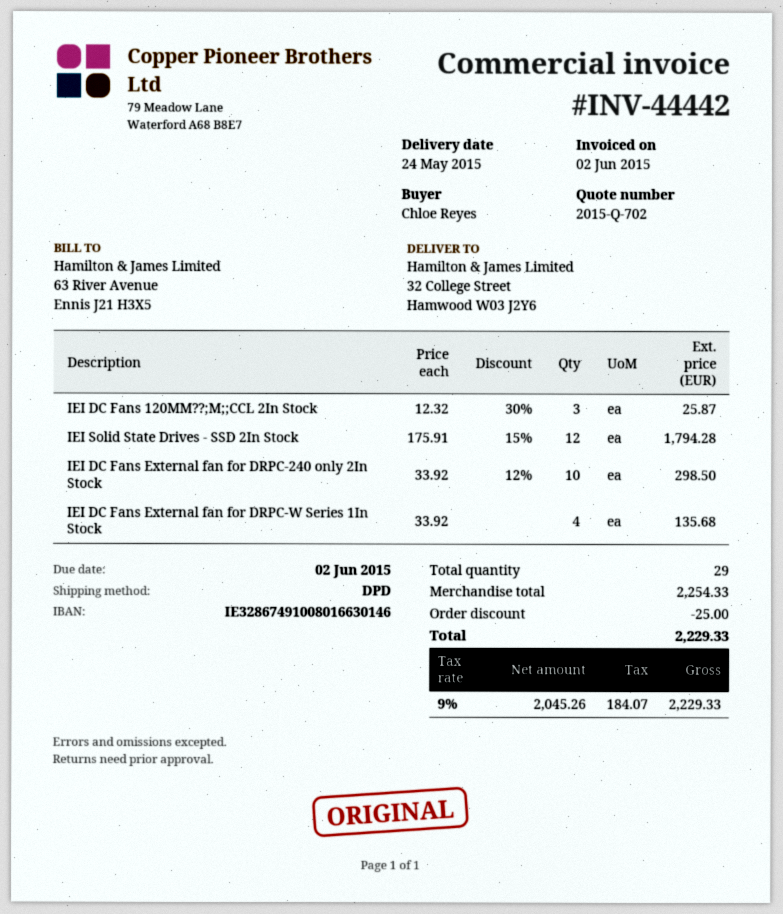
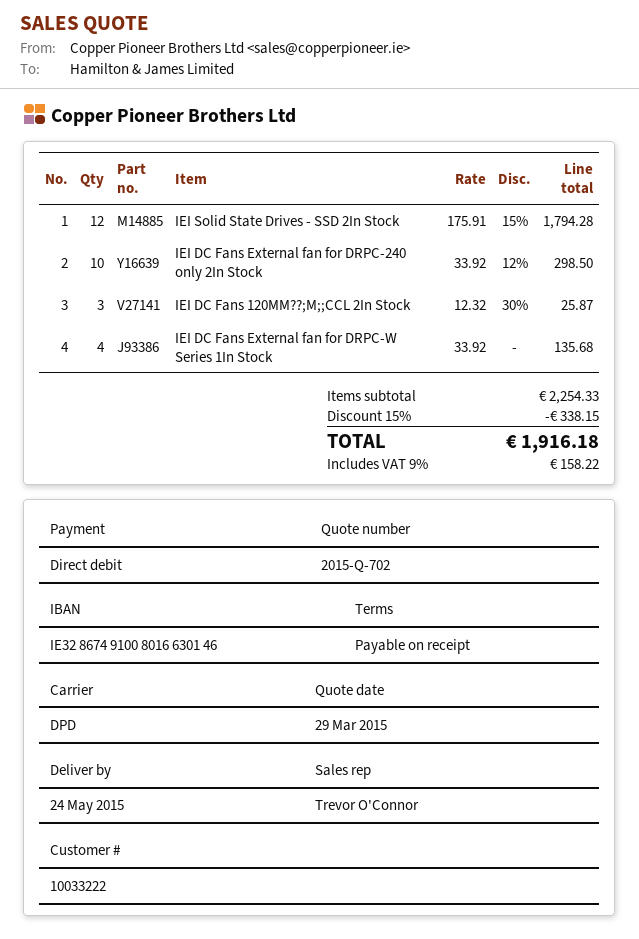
discount: 25.00 -> 338.15
tax: 9% = 184.07 -> 9% = 158.22
total: 2229.33 -> 1916.18

